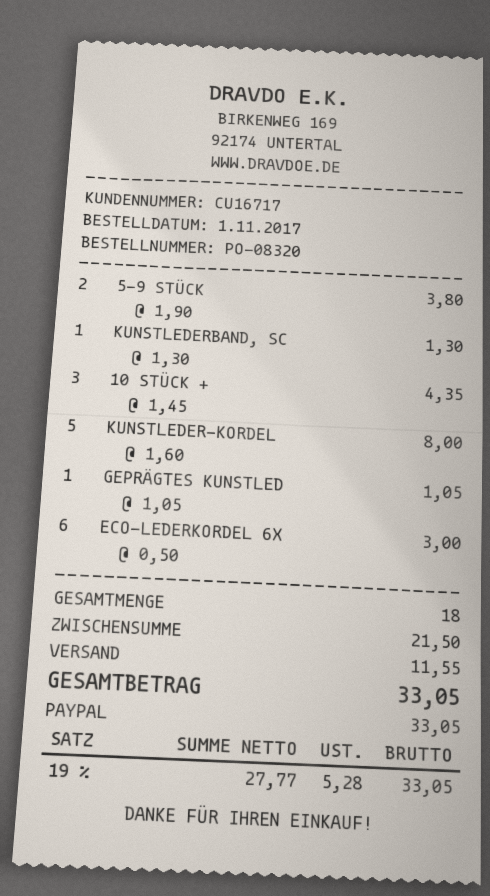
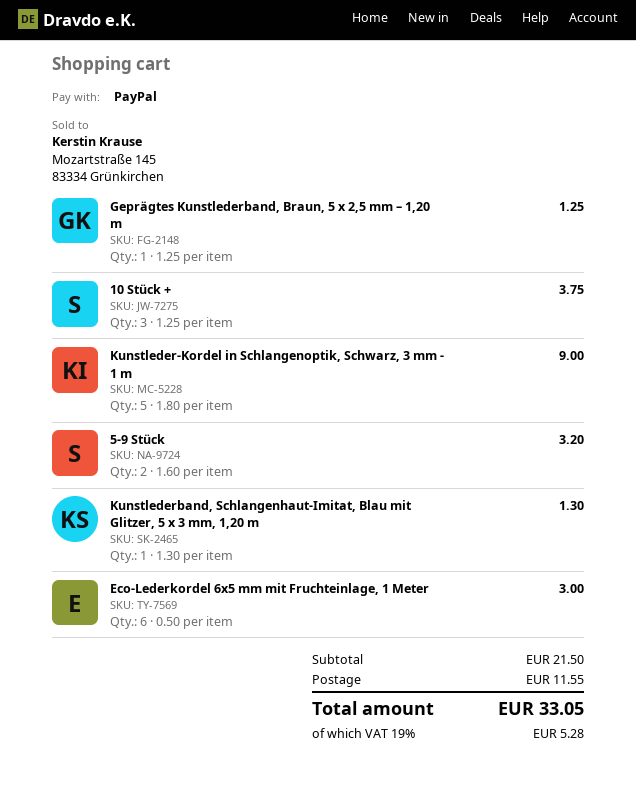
5-9 STÜCK: 2 x 1.90 = 3.80 -> 2 x 1.60 = 3.20
10 STÜCK +: 3 x 1.45 = 4.35 -> 3 x 1.25 = 3.75
KUNSTLEDER-KORDEL: 5 x 1.60 = 8.00 -> 5 x 1.80 = 9.00
GEPRÄGTES KUNSTLED: 1 x 1.05 = 1.05 -> 1 x 1.25 = 1.25

